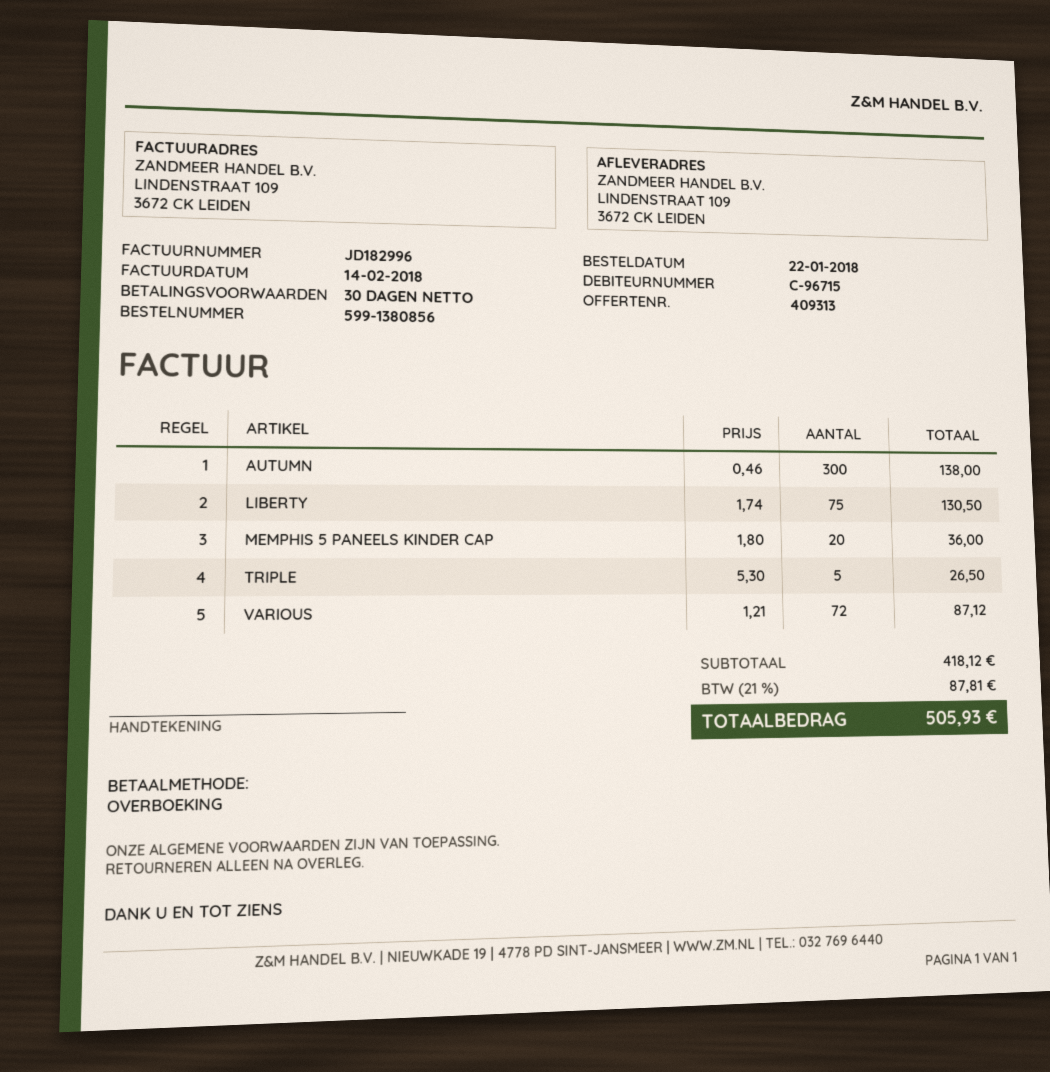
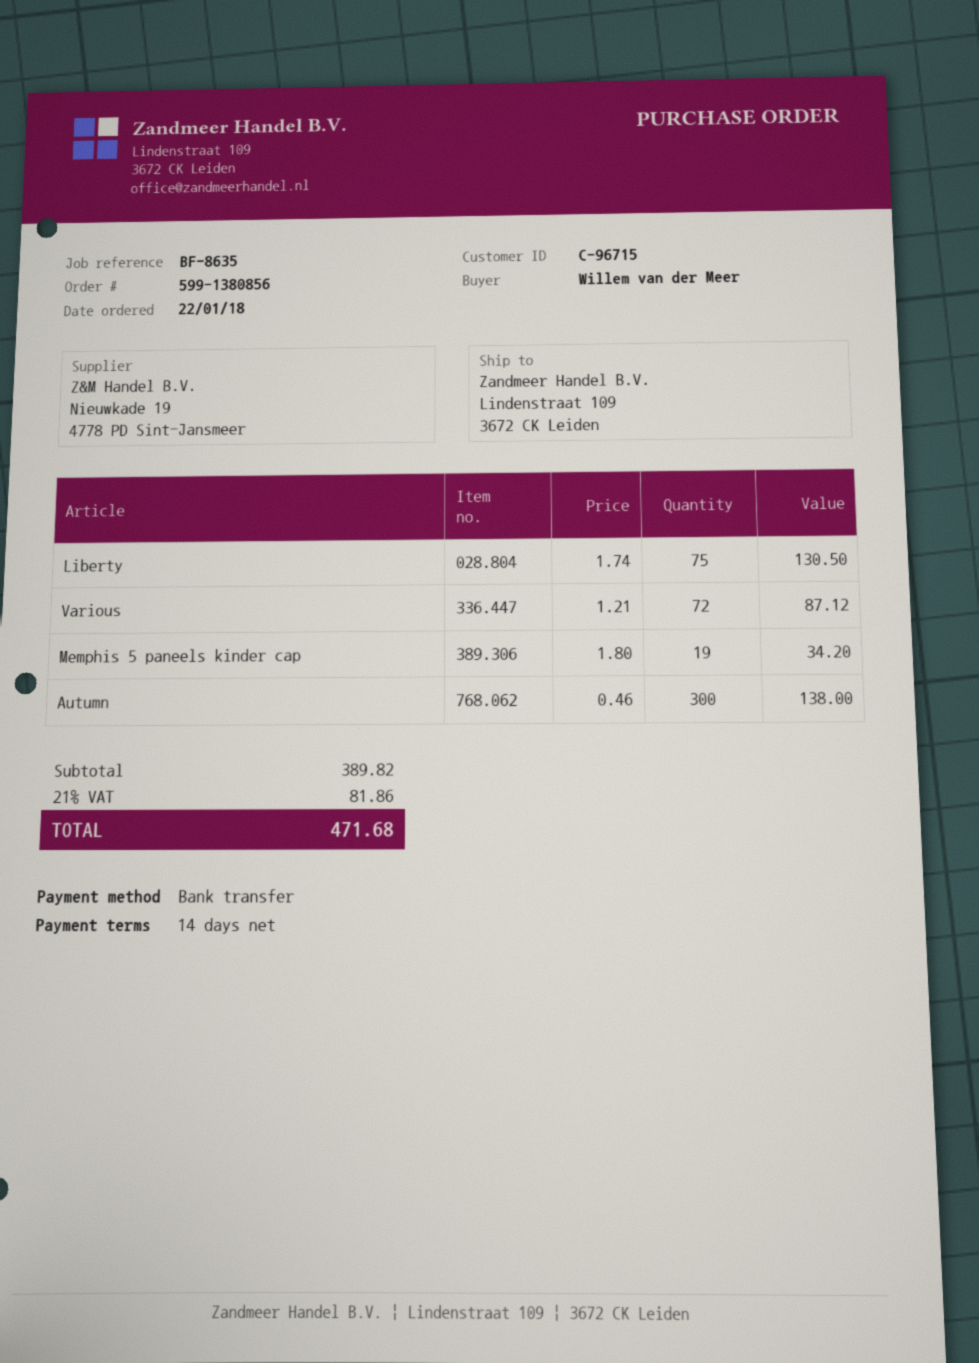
payment terms: 30 days -> 14 days
MEMPHIS 5 PANEELS KINDER CAP: 20 x 1.80 = 36.00 -> 19 x 1.80 = 34.20
TRIPLE: 5 x 5.30 = 26.50 -> none
subtotal: 418.12 -> 389.82
tax: 21% = 87.81 -> 21% = 81.86
total: 505.93 -> 471.68

